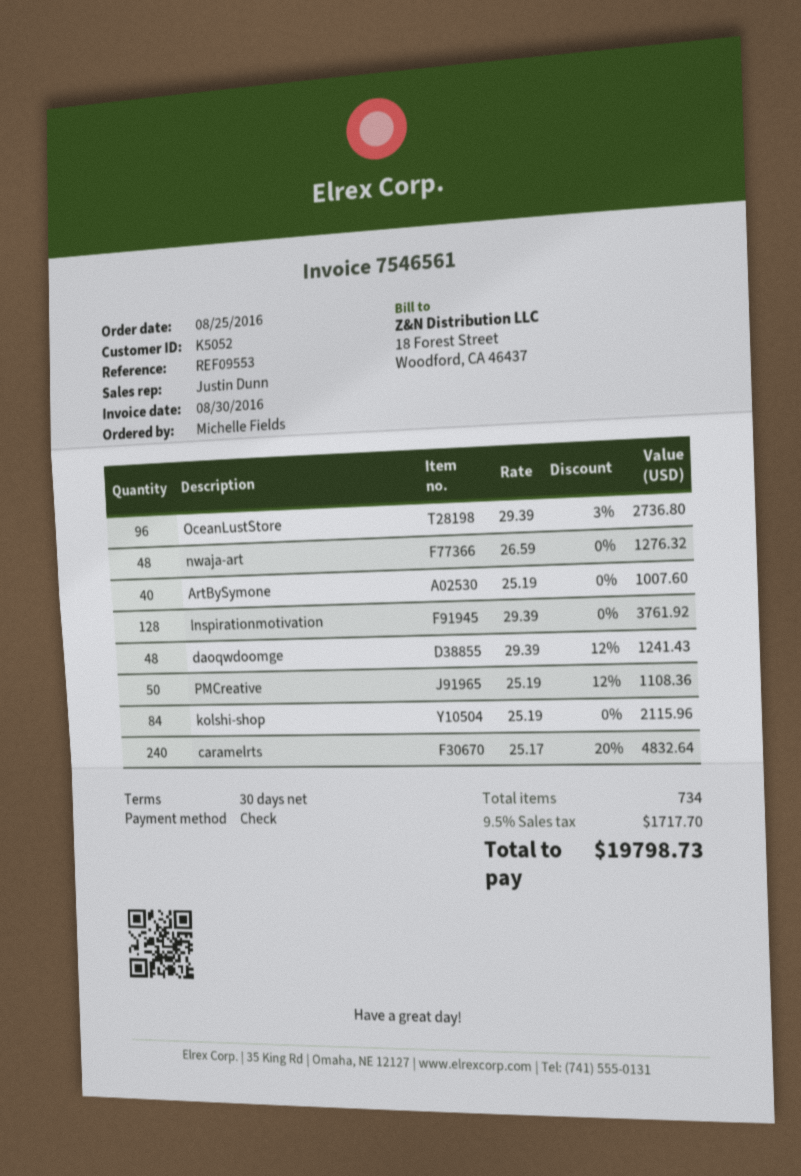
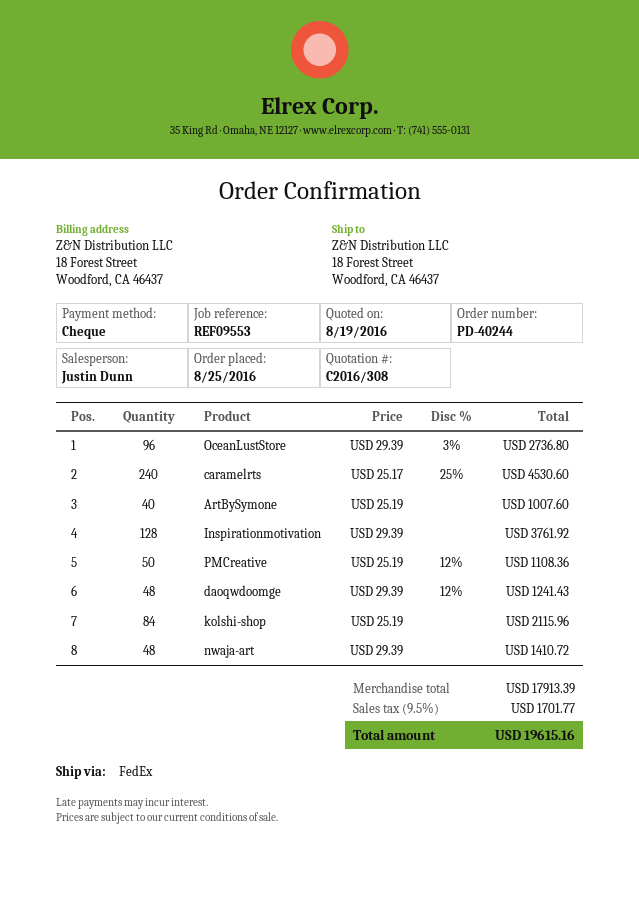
nwaja-art: 48 x 26.59 = 1276.32 -> 48 x 29.39 = 1410.72
caramelrts: 240 x 25.17 - 20% = 4832.64 -> 240 x 25.17 - 25% = 4530.60
tax: 9.5% = 1717.70 -> 9.5% = 1701.77
total: 19798.73 -> 19615.16

